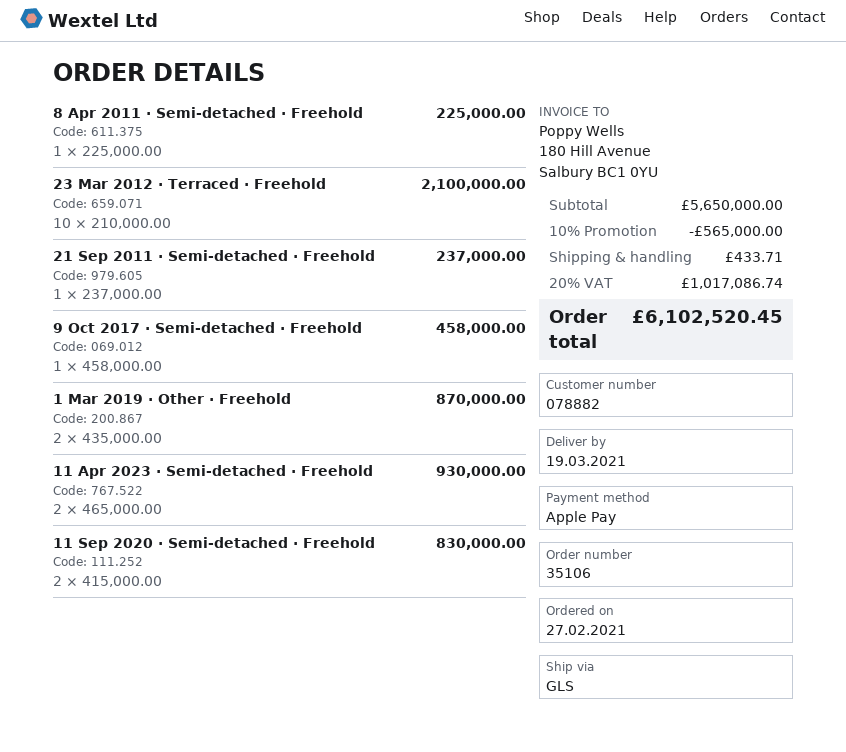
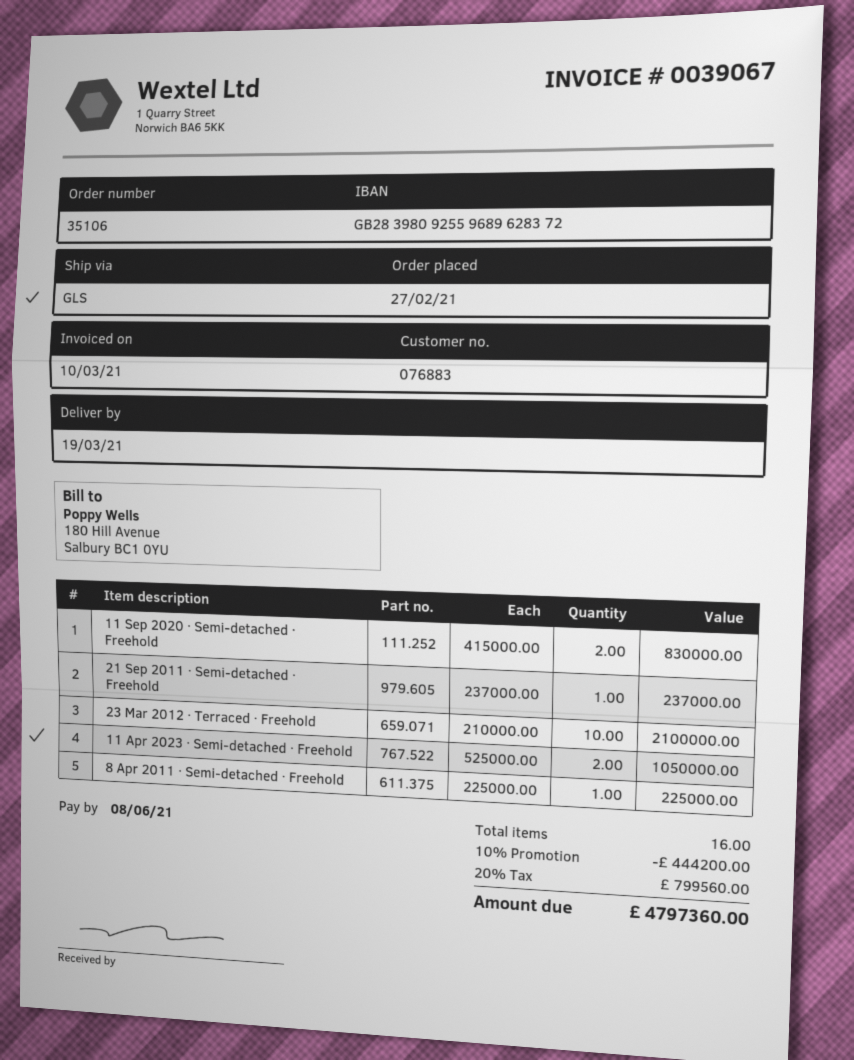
customer number: 078882 -> 076883
9 Oct 2017 · Semi-detached · Freehold: 1 x 458000.00 = 458000.00 -> none
1 Mar 2019 · Other · Freehold: 2 x 435000.00 = 870000.00 -> none
11 Apr 2023 · Semi-detached · Freehold: 2 x 465000.00 = 930000.00 -> 2 x 525000.00 = 1050000.00
discount: 10% = 565000.00 -> 10% = 444200.00
shipping: 433.71 -> none
tax: 20% = 1017086.74 -> 20% = 799560.00
total: 6102520.45 -> 4797360.00

